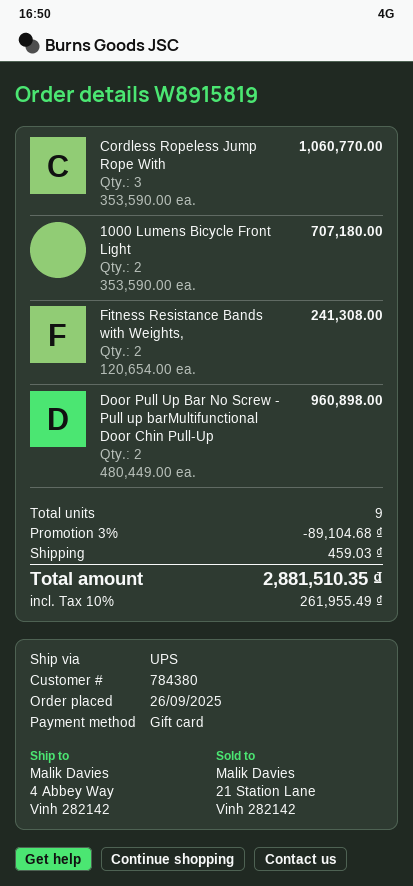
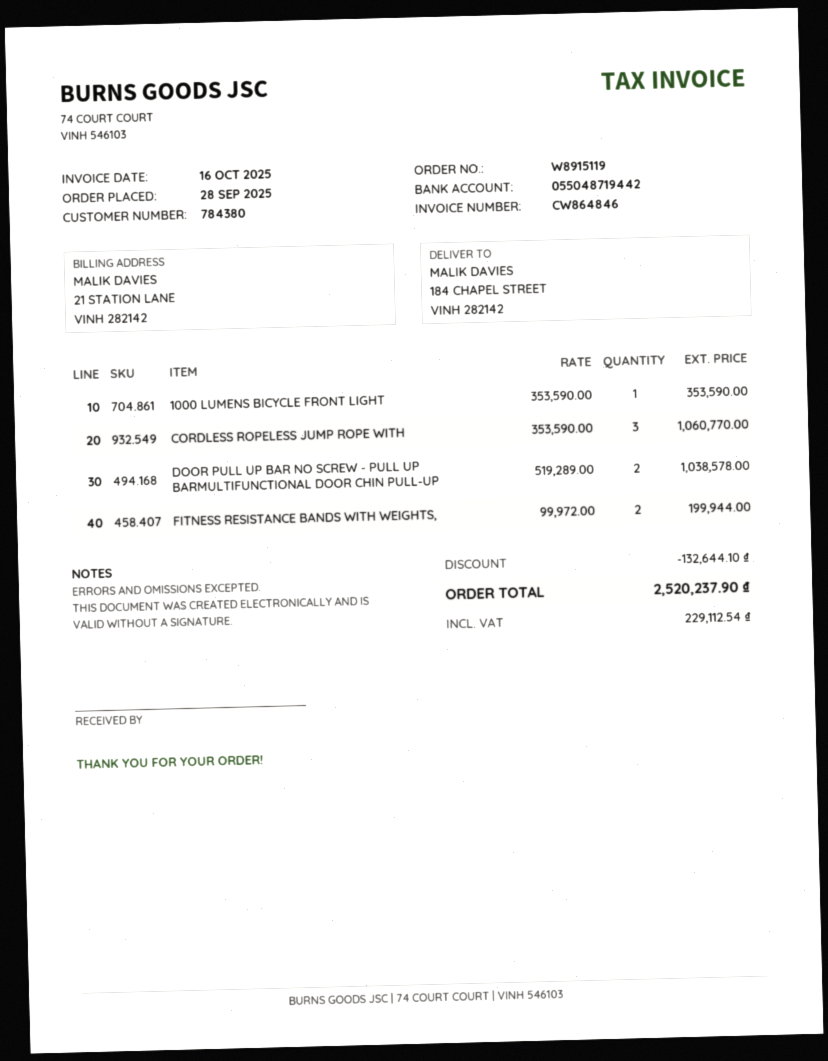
order number: W8915819 -> W8915119
order date: 2025-09-26 -> 2025-09-28
ship to: 4 Abbey Way, Vinh 282142 -> 184 CHAPEL STREET, VINH 282142
1000 Lumens Bicycle Front Light: 2 x 353590.00 = 707180.00 -> 1 x 353590.00 = 353590.00
Fitness Resistance Bands with Weights,: 2 x 120654.00 = 241308.00 -> 2 x 99972.00 = 199944.00
Door Pull Up Bar No Screw - Pull up barMultifunctional Door Chin Pull-Up: 2 x 480449.00 = 960898.00 -> 2 x 519289.00 = 1038578.00
discount: 89104.68 -> 132644.10
shipping: 459.03 -> none
tax: 261955.49 -> 229112.54
total: 2881510.35 -> 2520237.90

